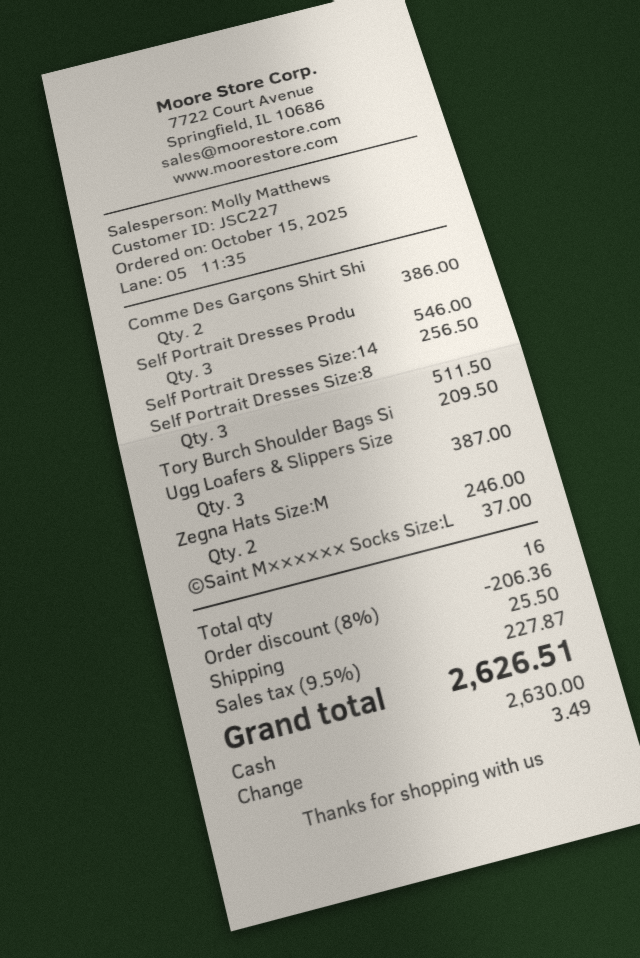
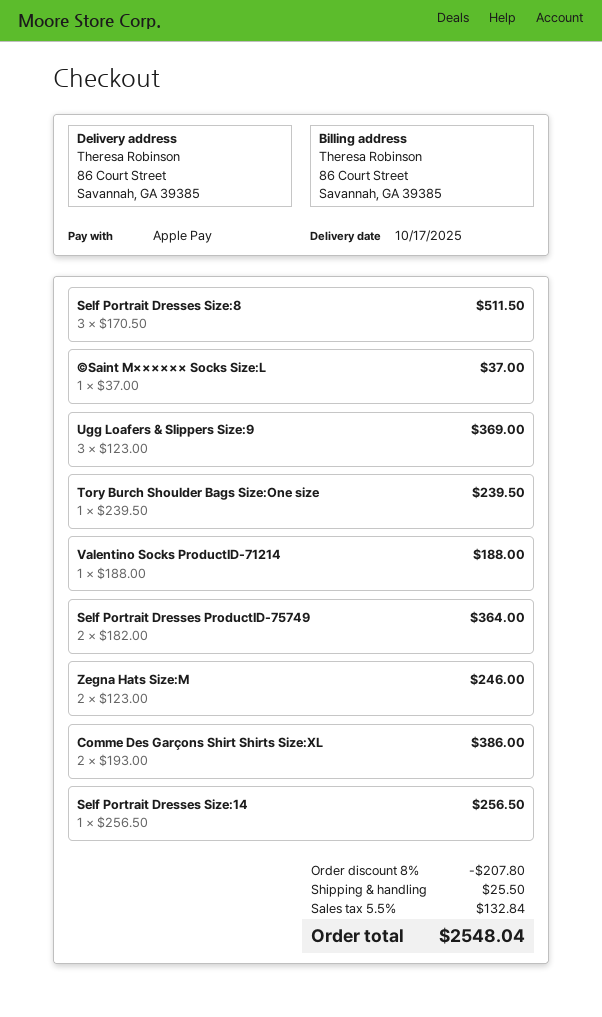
payment method: cash -> Apple Pay
Self Portrait Dresses Produ: 3 for 546.00 -> 2 for 364.00
Tory Burch Shoulder Bags Si: 1 for 209.50 -> 1 for 239.50
Ugg Loafers & Slippers Size: 3 for 387.00 -> 3 for 369.00
Valentino Socks ProductID-71214: none -> 1 for 188.00
discount: 8% = 206.36 -> 8% = 207.80
tax: 9.5% = 227.87 -> 5.5% = 132.84
total: 2626.51 -> 2548.04

